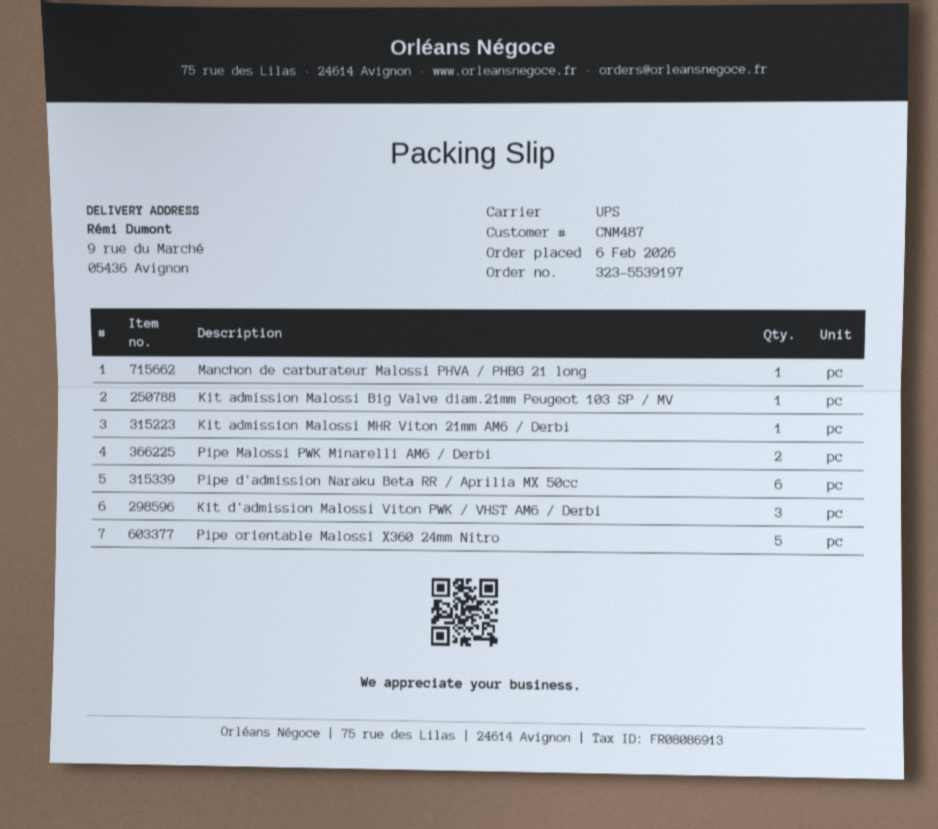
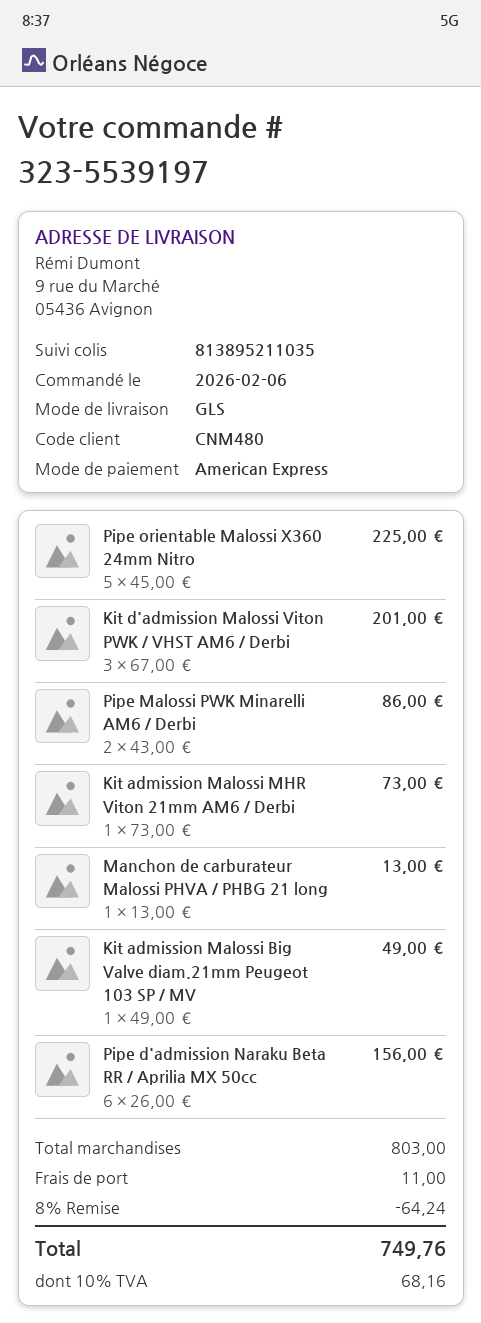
customer number: CNM487 -> CNM480
shipping method: UPS -> GLS

